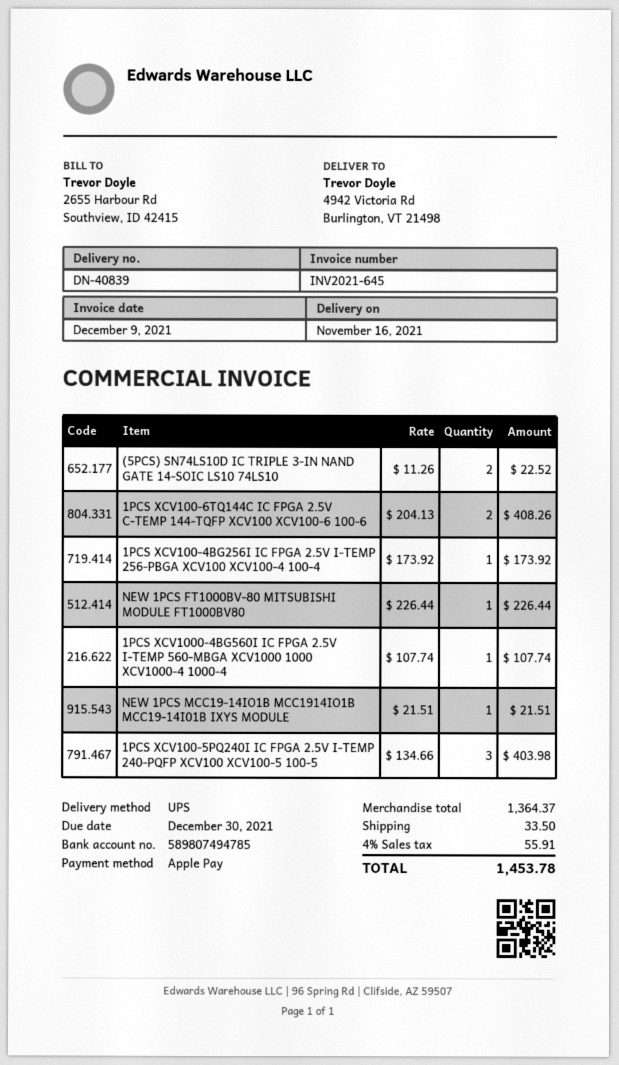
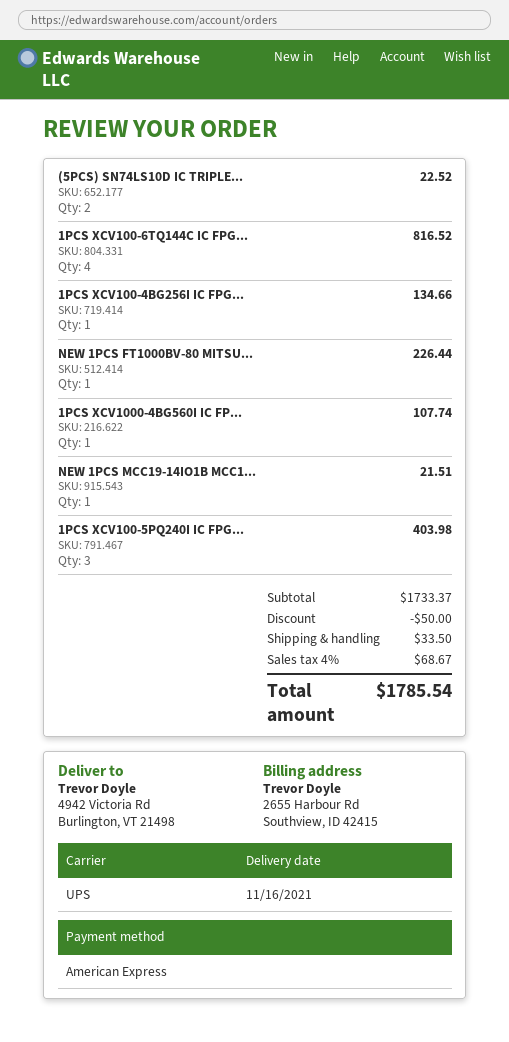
payment method: Apple Pay -> American Express
1PCS XCV100-6TQ144C IC FPGA 2.5V C-TEMP 144-TQFP XCV100 XCV100-6 100-6: 2 for 408.26 -> 4 for 816.52
1PCS XCV100-4BG256I IC FPGA 2.5V I-TEMP 256-PBGA XCV100 XCV100-4 100-4: 1 for 173.92 -> 1 for 134.66
subtotal: 1364.37 -> 1733.37
discount: none -> 50.00
tax: 4% = 55.91 -> 4% = 68.67
total: 1453.78 -> 1785.54

